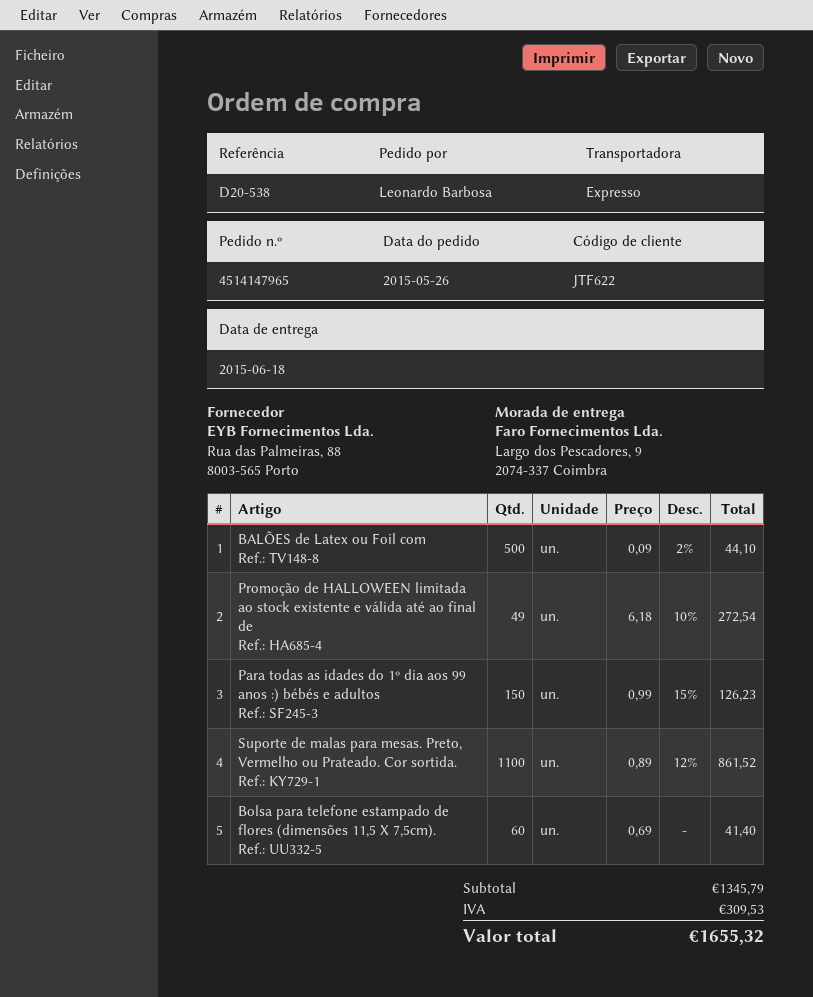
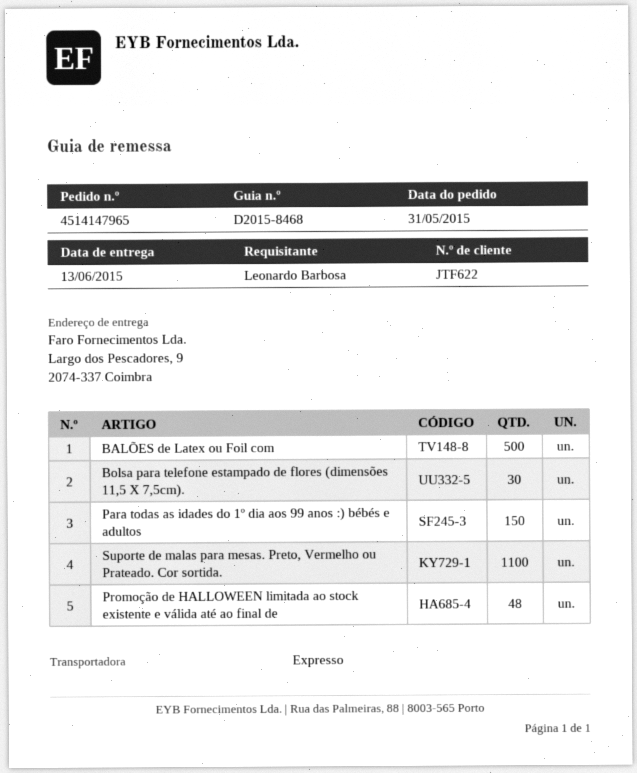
order date: 2015-05-26 -> 2015-05-31
delivery date: 2015-06-18 -> 2015-06-13
Promoção de HALLOWEEN limitada ao stock existente e válida até ao final de: 49 -> 48
Bolsa para telefone estampado de flores (dimensões 11,5 X 7,5cm).: 60 -> 30

